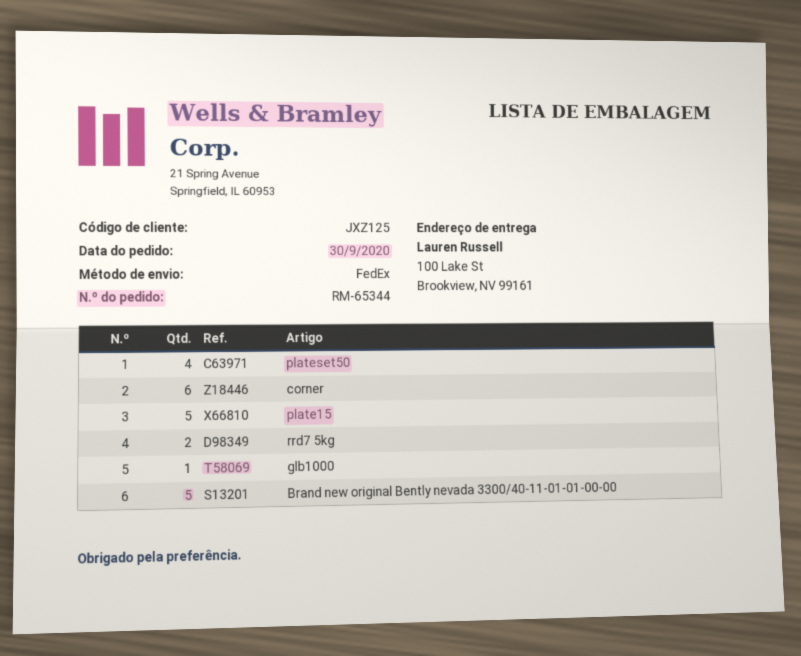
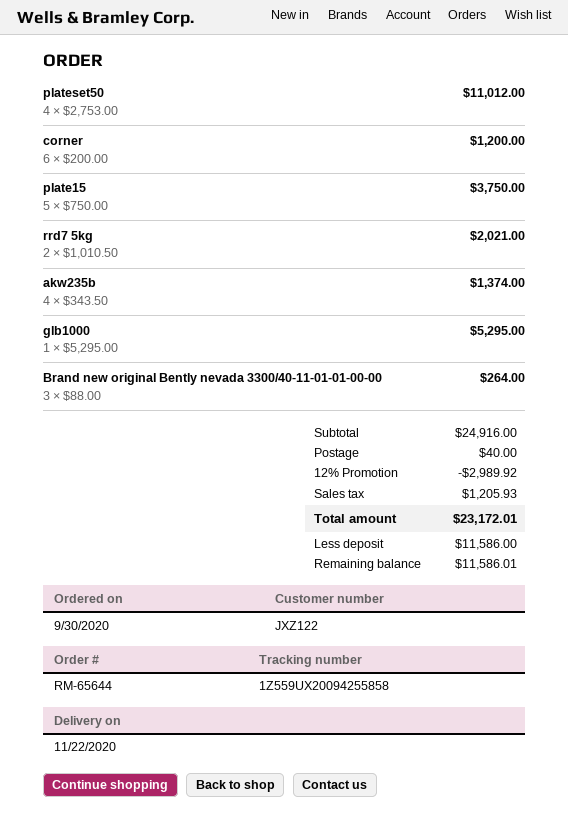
order number: RM-65344 -> RM-65644
customer number: JXZ125 -> JXZ122
Brand new original Bently nevada 3300/40-11-01-01-00-00: 5 -> 3
akw235b: none -> 4

